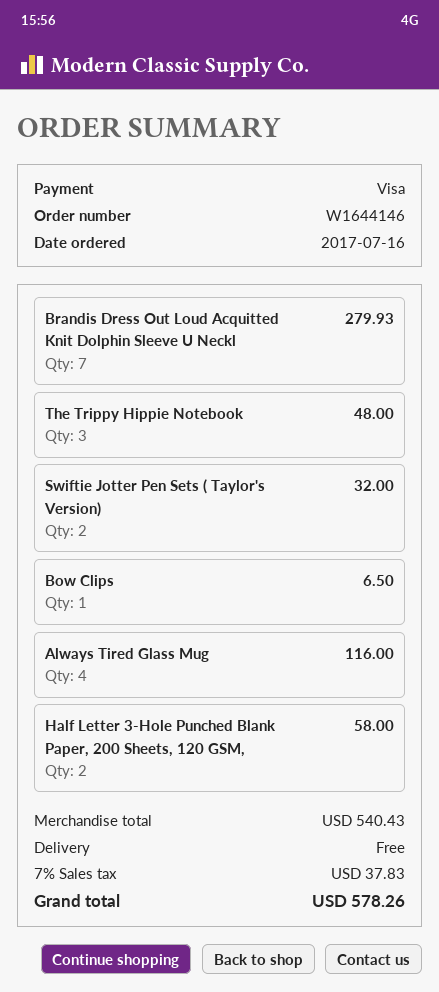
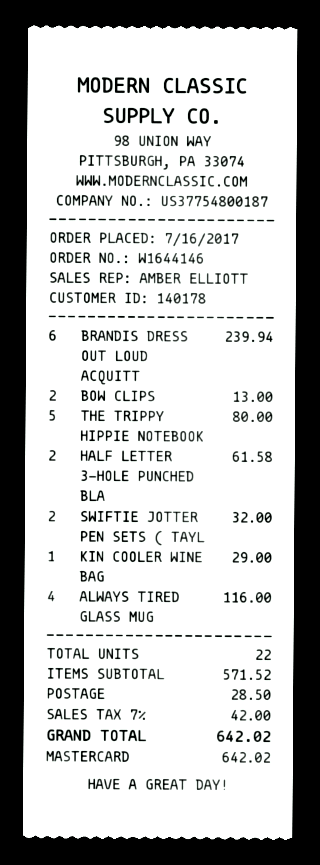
payment method: Visa -> Mastercard
Brandis Dress Out Loud Acquitted Knit Dolphin Sleeve U Neckl: 7 for 279.93 -> 6 for 239.94
The Trippy Hippie Notebook: 3 for 48.00 -> 5 for 80.00
Bow Clips: 1 for 6.50 -> 2 for 13.00
Half Letter 3-Hole Punched Blank Paper, 200 Sheets, 120 GSM,: 2 for 58.00 -> 2 for 61.58
KIN COOLER WINE BAG: none -> 1 for 29.00
subtotal: 540.43 -> 571.52
shipping: 0.00 -> 28.50
tax: 7% = 37.83 -> 7% = 42.00
total: 578.26 -> 642.02

